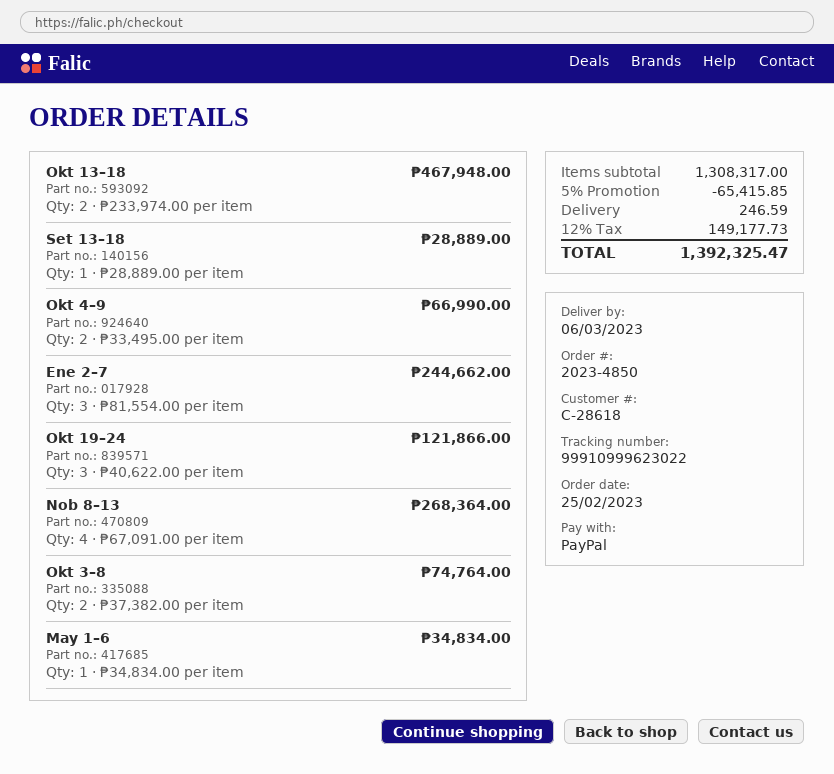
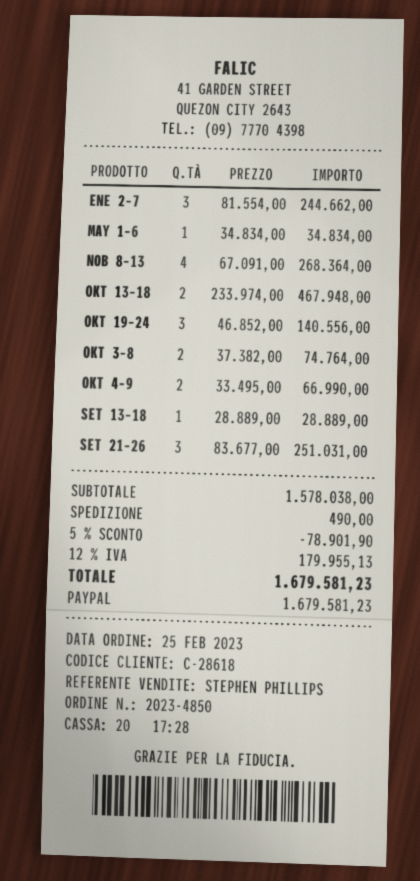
Okt 19–24: 3 x 40622.00 = 121866.00 -> 3 x 46852.00 = 140556.00
SET 21–26: none -> 3 x 83677.00 = 251031.00
subtotal: 1308317.00 -> 1578038.00
discount: 5% = 65415.85 -> 5% = 78901.90
shipping: 246.59 -> 490.00
tax: 12% = 149177.73 -> 12% = 179955.13
total: 1392325.47 -> 1679581.23

